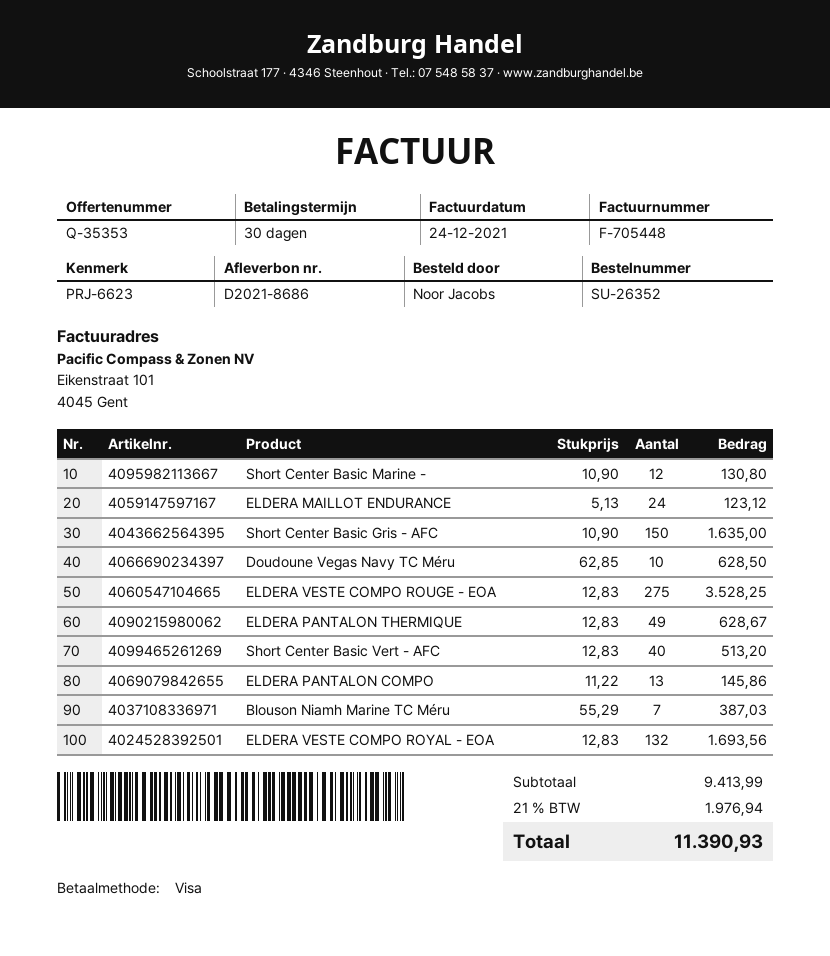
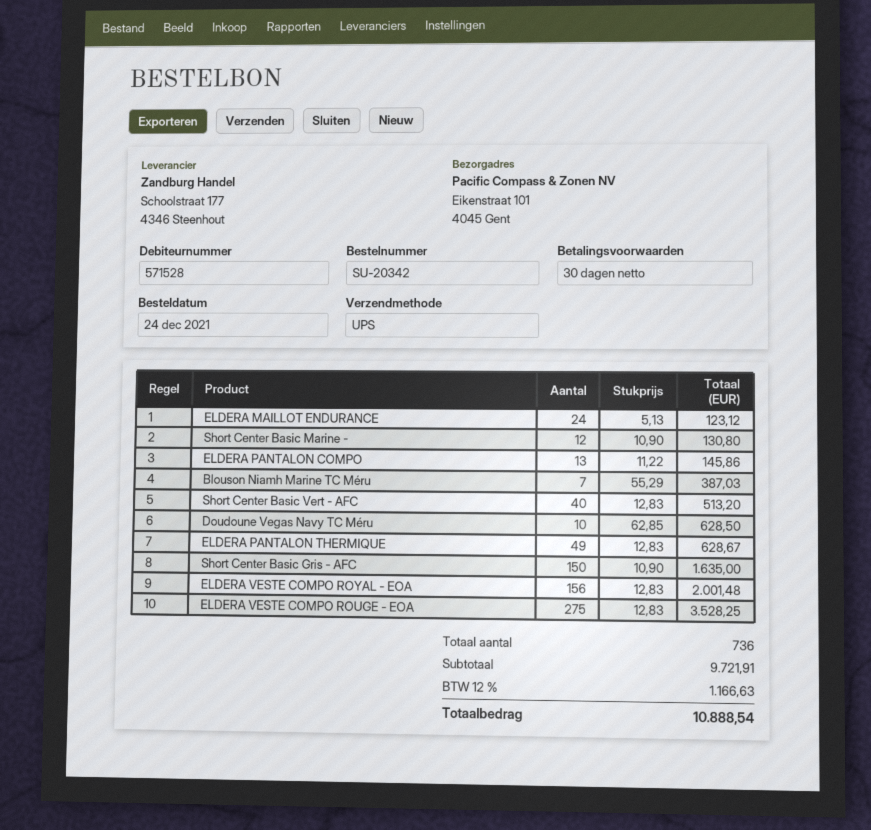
order number: SU-26352 -> SU-20342
ELDERA VESTE COMPO ROYAL - EOA: 132 x 12.83 = 1693.56 -> 156 x 12.83 = 2001.48
subtotal: 9413.99 -> 9721.91
tax: 21% = 1976.94 -> 12% = 1166.63
total: 11390.93 -> 10888.54

